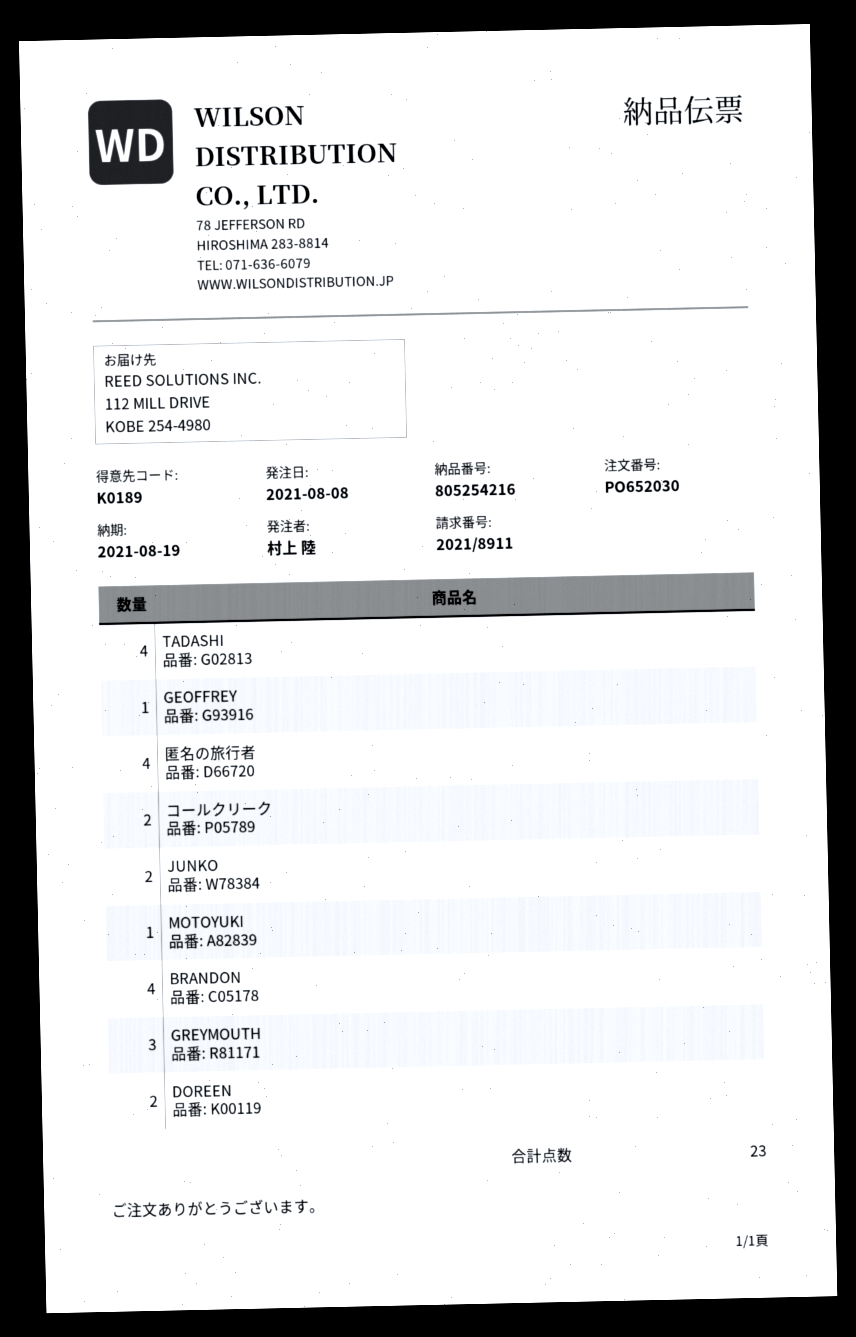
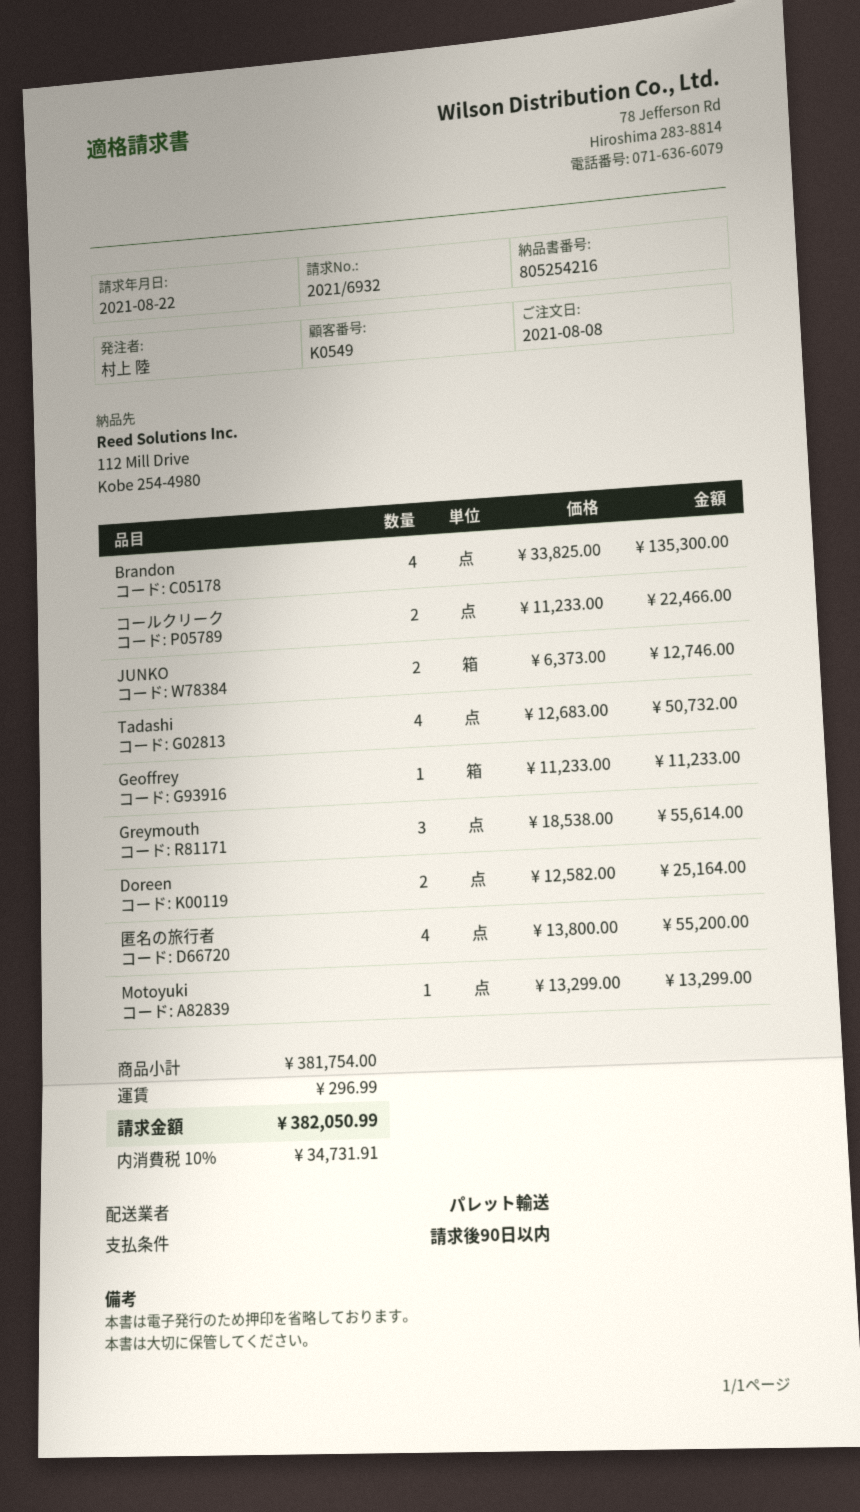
invoice number: 2021/8911 -> 2021/6932
customer number: K0189 -> K0549

